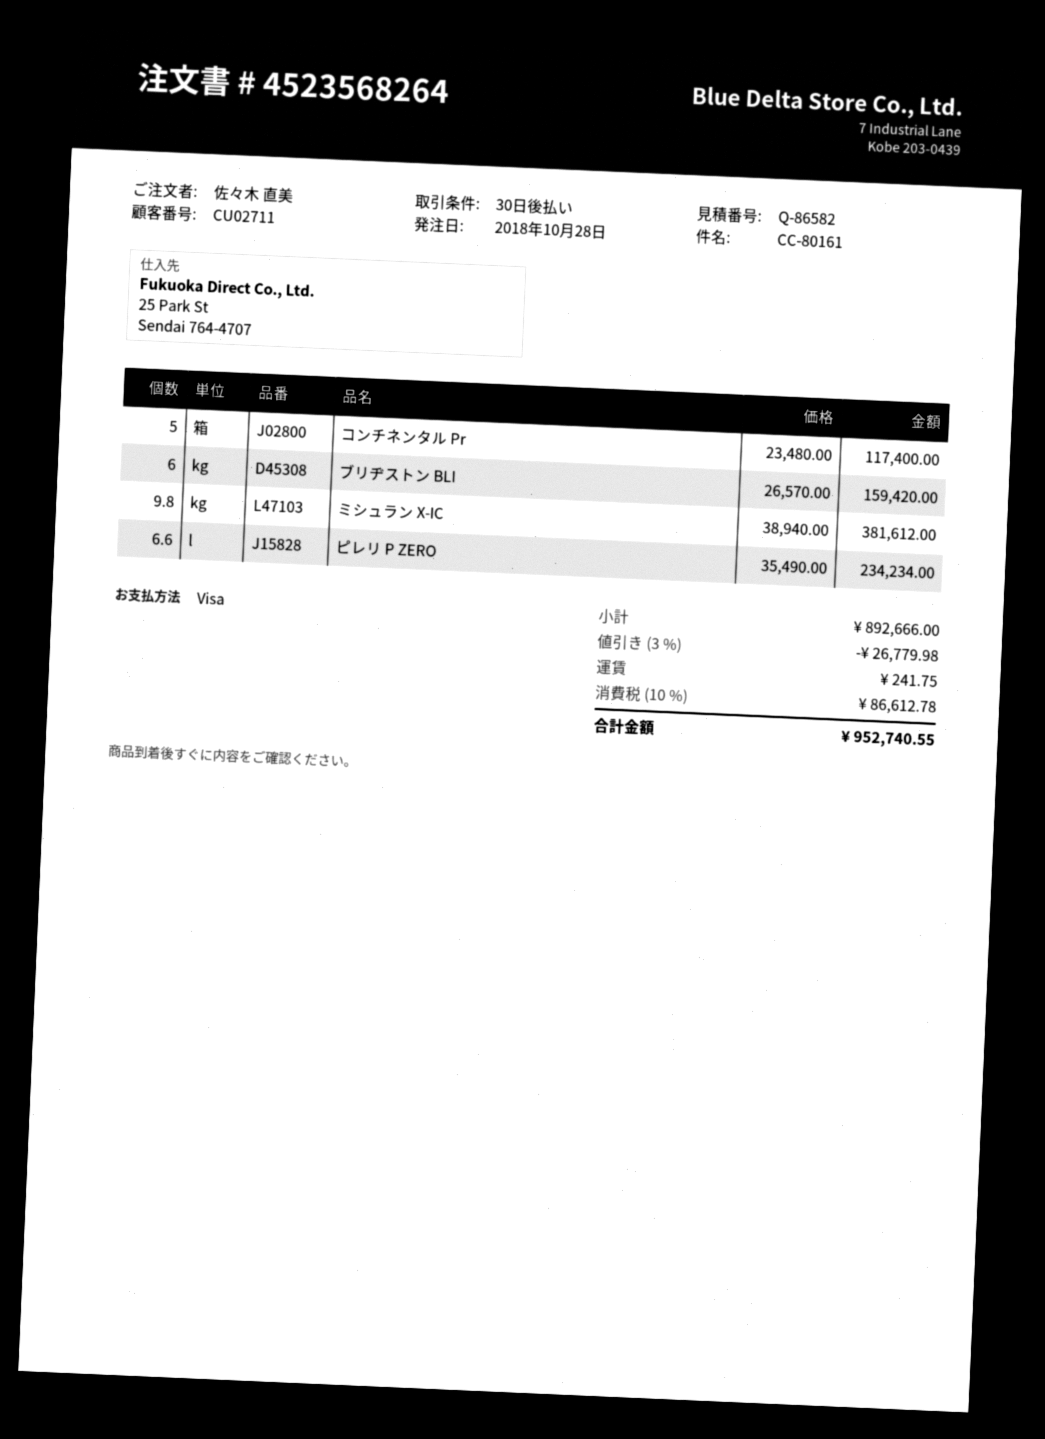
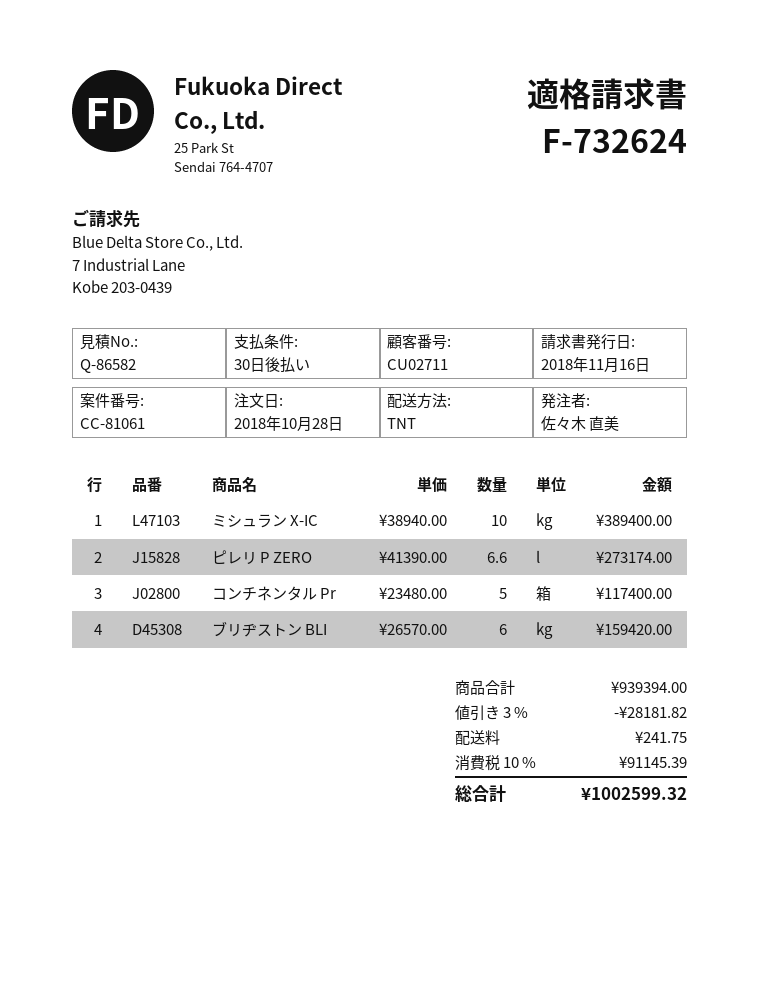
reference: CC-80161 -> CC-81061
ミシュラン X-IC: 9.8 x 38940.00 = 381612.00 -> 10 x 38940.00 = 389400.00
ピレリ P ZERO: 6.6 x 35490.00 = 234234.00 -> 6.6 x 41390.00 = 273174.00
subtotal: 892666.00 -> 939394.00
discount: 3% = 26779.98 -> 3% = 28181.82
tax: 10% = 86612.78 -> 10% = 91145.39
total: 952740.55 -> 1002599.32

